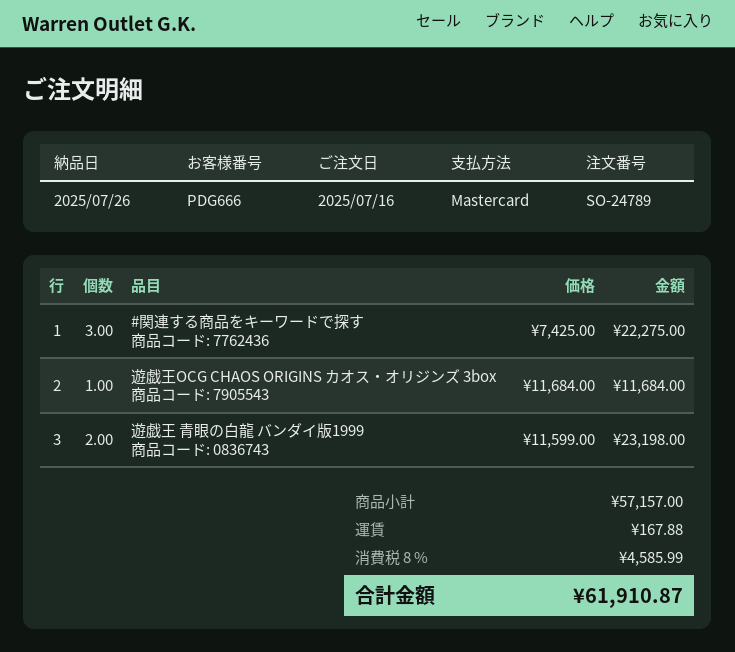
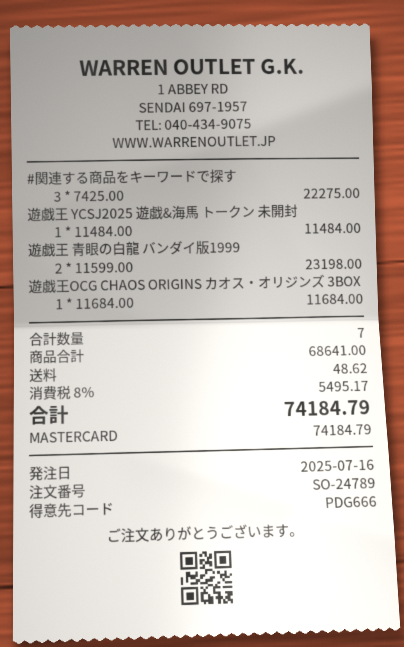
遊戯王 YCSJ2025 遊戯&海馬 トークン 未開封: none -> 1 x 11484.00 = 11484.00
subtotal: 57157.00 -> 68641.00
shipping: 167.88 -> 48.62
tax: 8% = 4585.99 -> 8% = 5495.17
total: 61910.87 -> 74184.79

